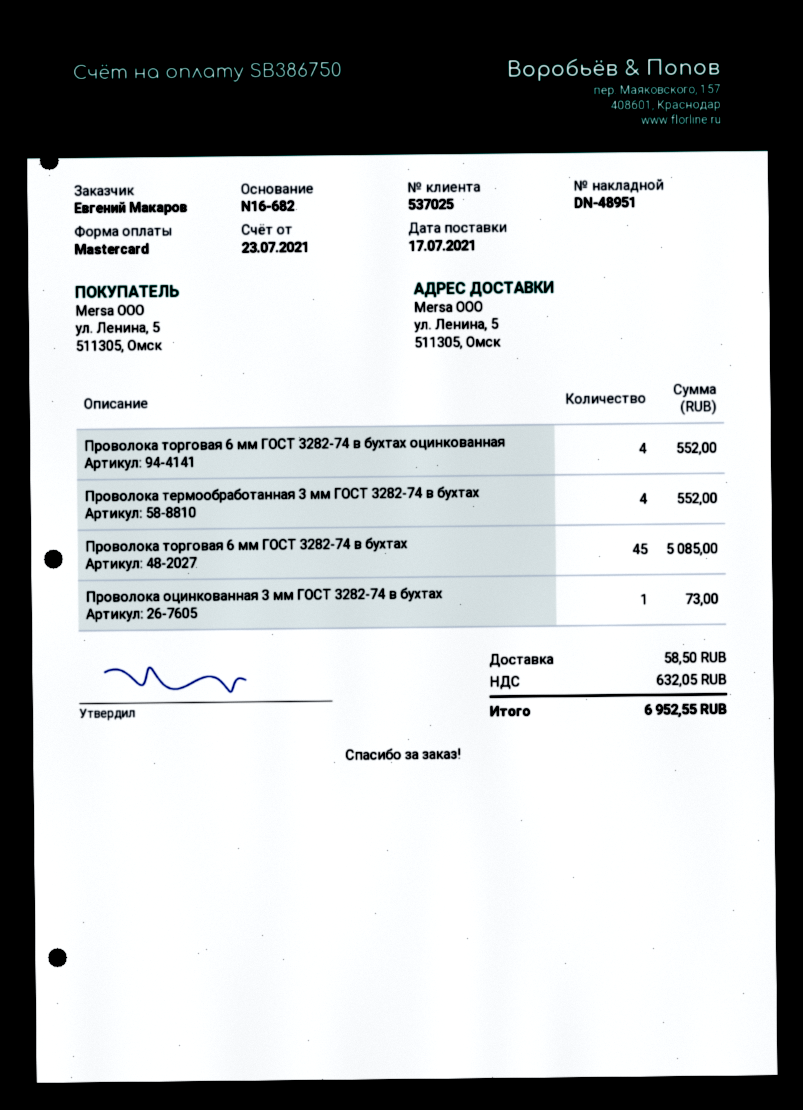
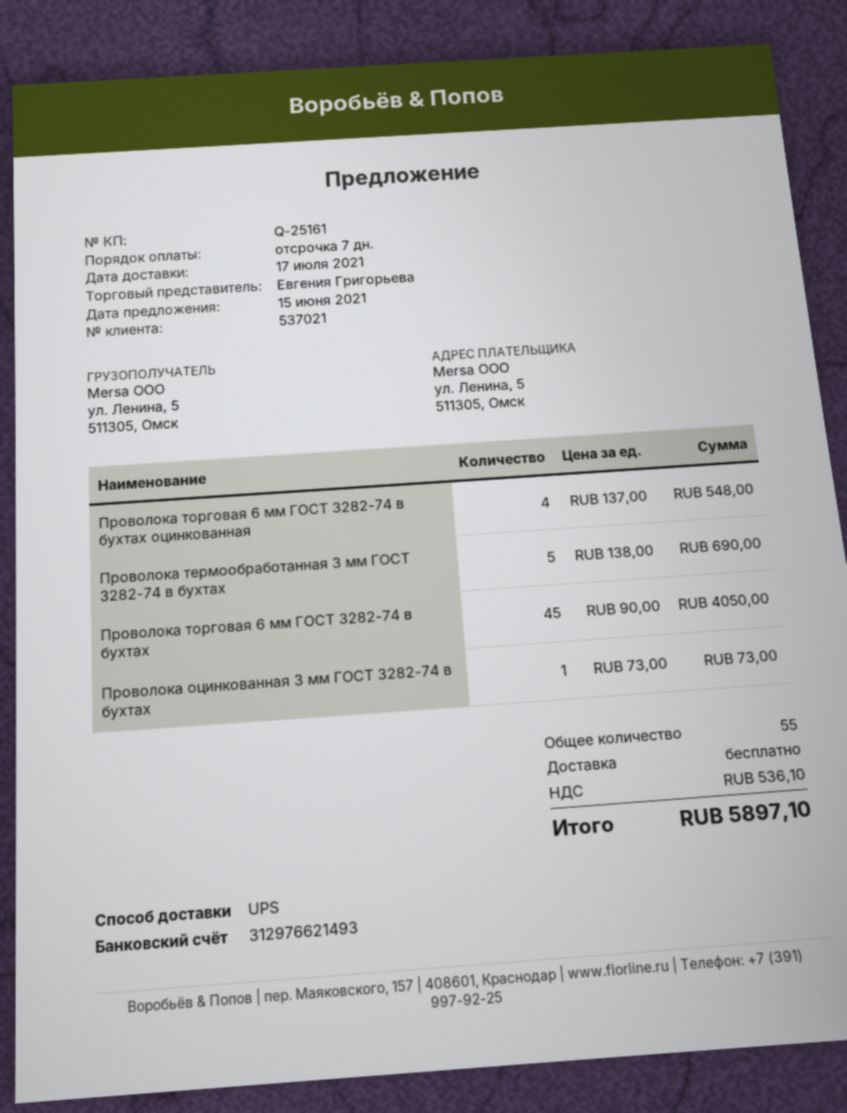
customer number: 537025 -> 537021
Проволока торговая 6 мм ГОСТ 3282-74 в бухтах оцинкованная: 4 for 552.00 -> 4 for 548.00
Проволока термообработанная 3 мм ГОСТ 3282-74 в бухтах: 4 for 552.00 -> 5 for 690.00
Проволока торговая 6 мм ГОСТ 3282-74 в бухтах: 45 for 5085.00 -> 45 for 4050.00
shipping: 58.50 -> 0.00
tax: 632.05 -> 536.10
total: 6952.55 -> 5897.10

